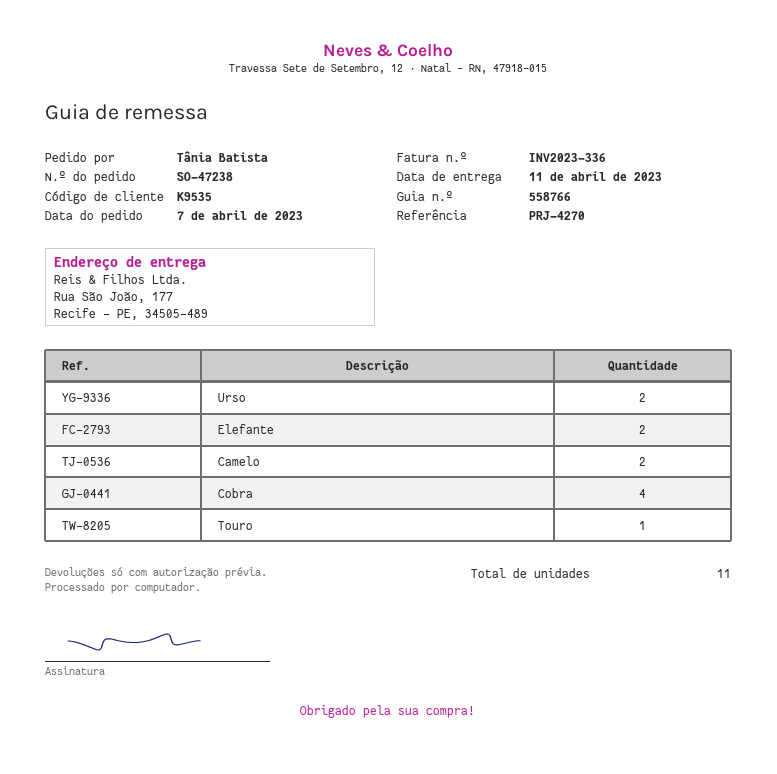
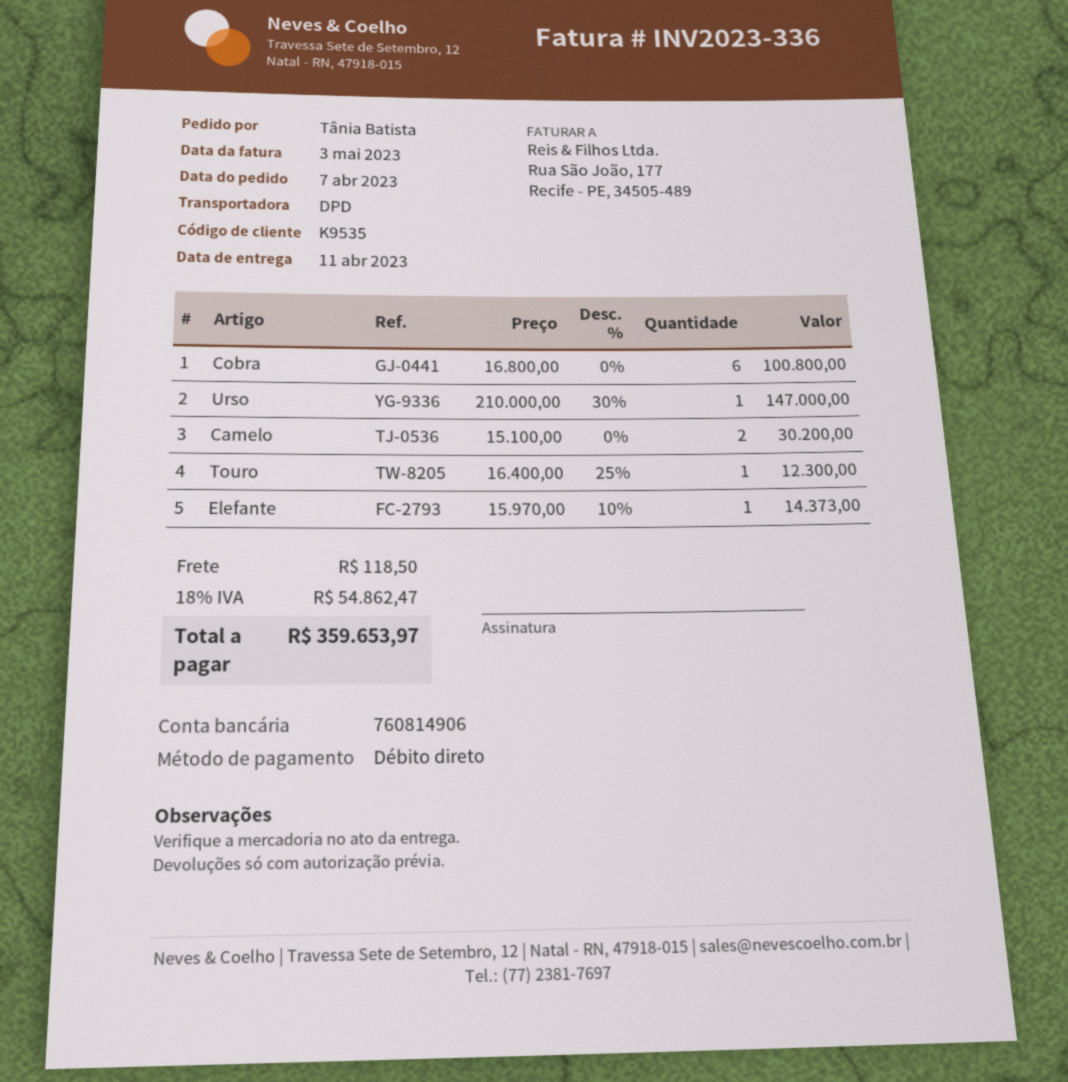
Urso: 2 -> 1
Elefante: 2 -> 1
Cobra: 4 -> 6

